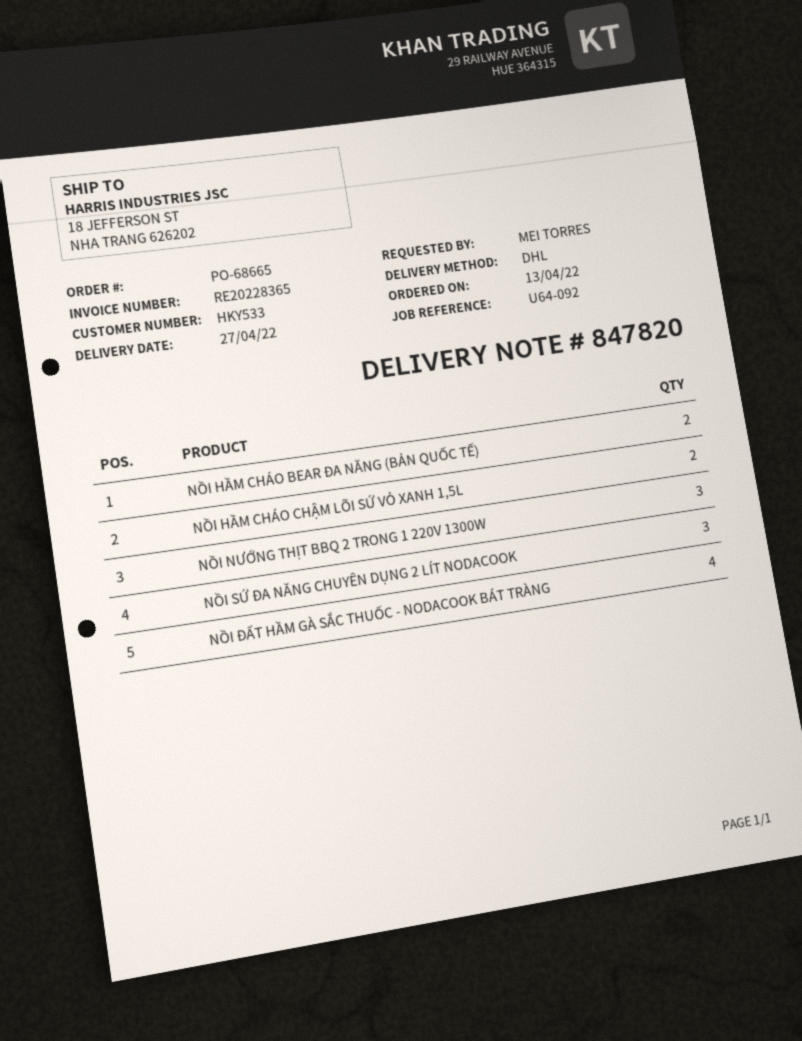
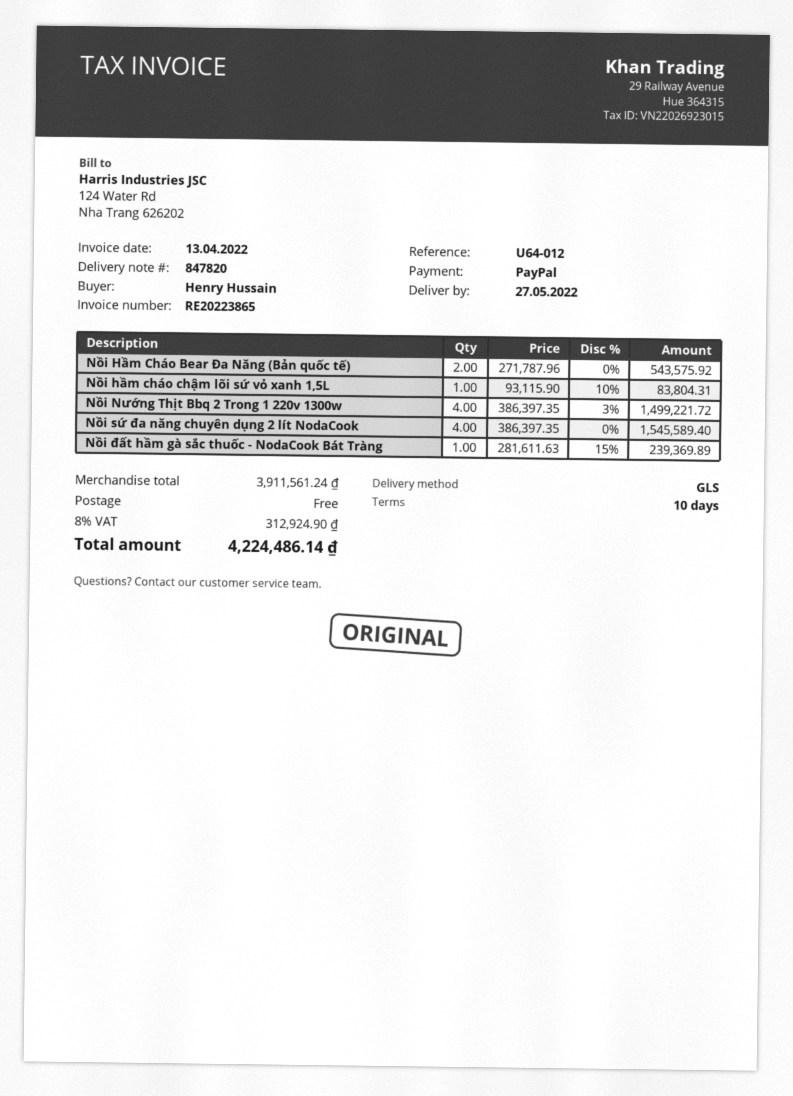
delivery date: 2022-04-27 -> 2022-05-27
invoice number: RE20228365 -> RE20223865
reference: U64-092 -> U64-012
ordered by: MEI TORRES -> Henry Hussain
shipping method: DHL -> GLS
NỒI HẦM CHÁO CHẬM LÕI SỨ VỎ XANH 1,5L: 2 -> 1
NỒI NƯỚNG THỊT BBQ 2 TRONG 1 220V 1300W: 3 -> 4
NỒI SỨ ĐA NĂNG CHUYÊN DỤNG 2 LÍT NODACOOK: 3 -> 4
NỒI ĐẤT HẦM GÀ SẮC THUỐC - NODACOOK BÁT TRÀNG: 4 -> 1

